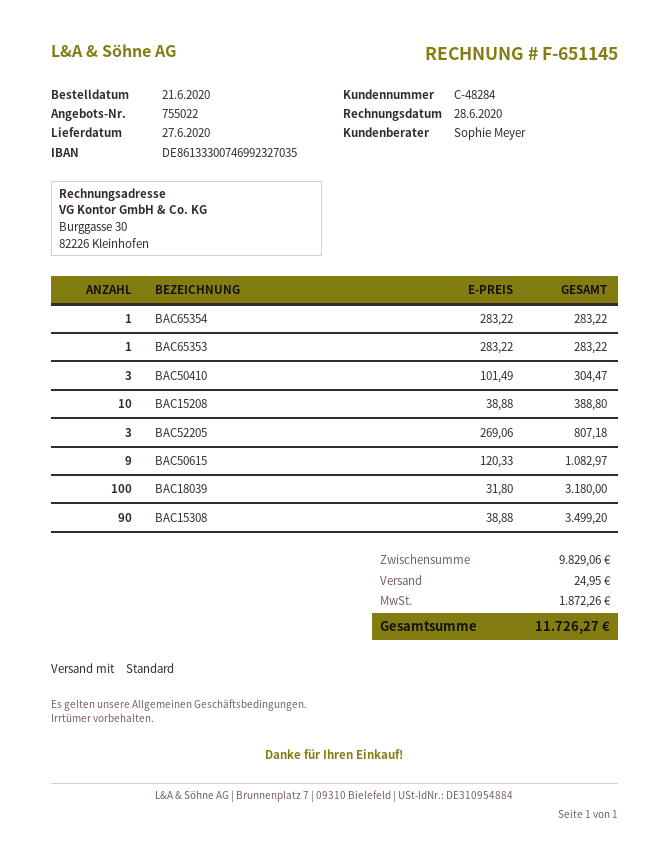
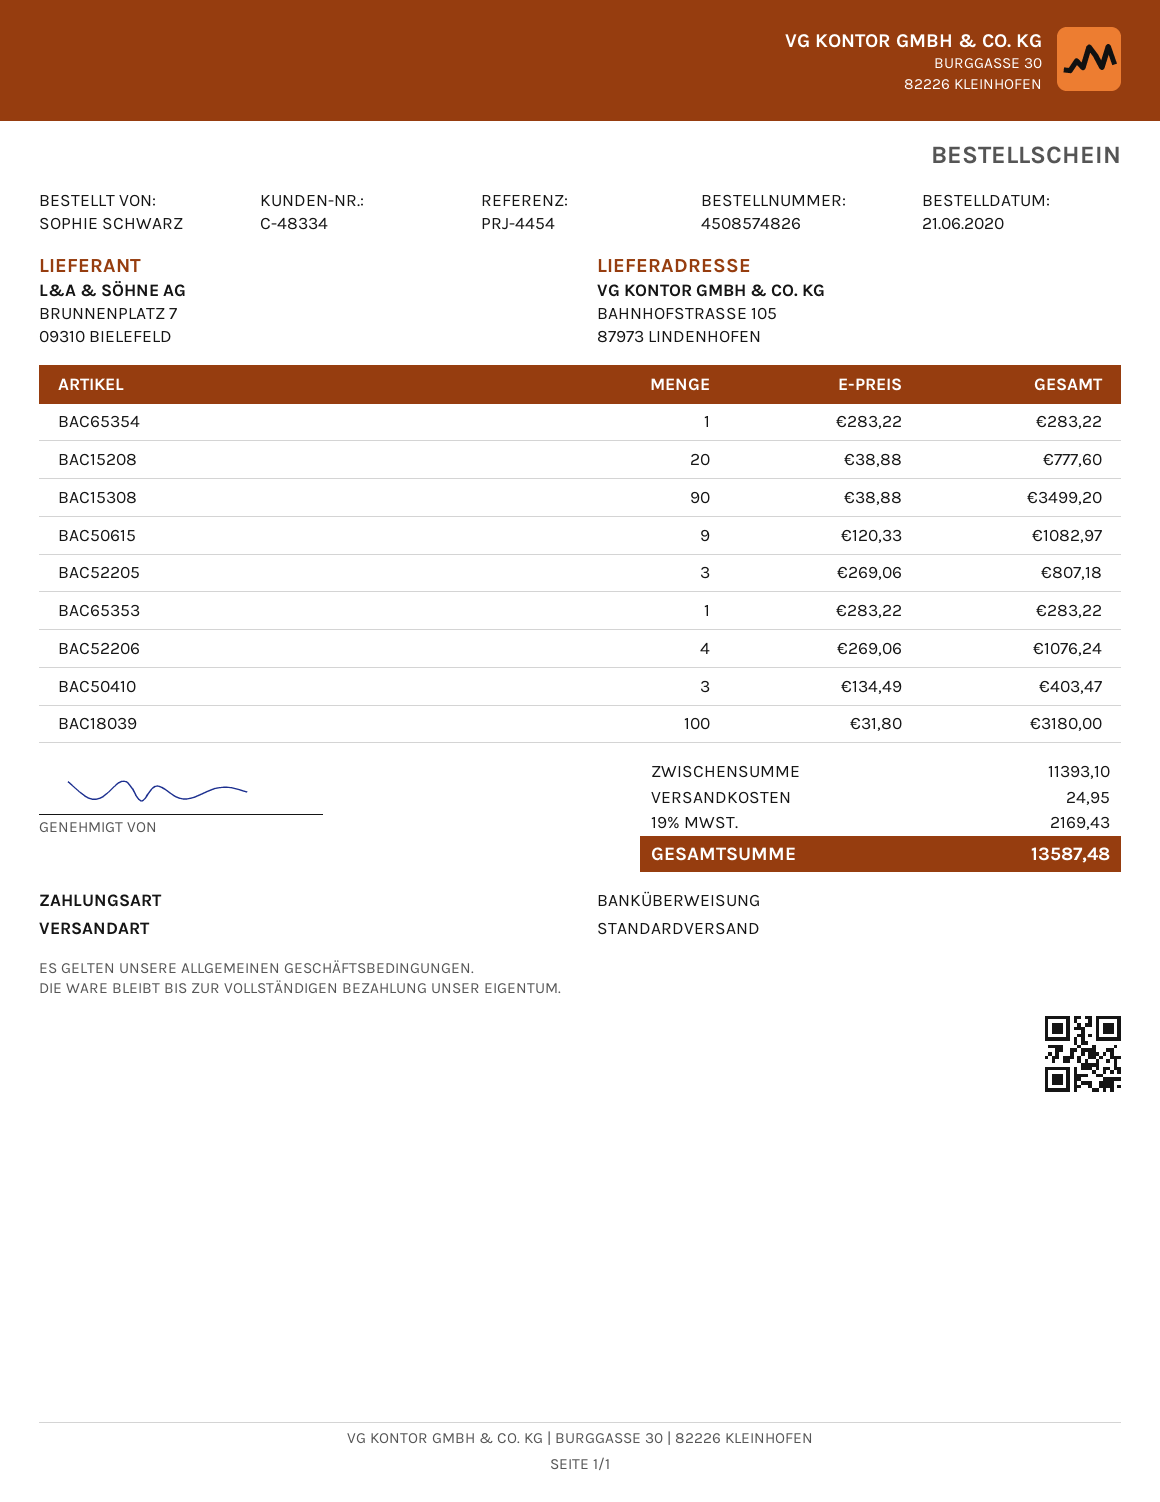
customer number: C-48284 -> C-48334
BAC50410: 3 x 101.49 = 304.47 -> 3 x 134.49 = 403.47
BAC15208: 10 x 38.88 = 388.80 -> 20 x 38.88 = 777.60
BAC52206: none -> 4 x 269.06 = 1076.24
subtotal: 9829.06 -> 11393.10
tax: 1872.26 -> 2169.43
total: 11726.27 -> 13587.48

